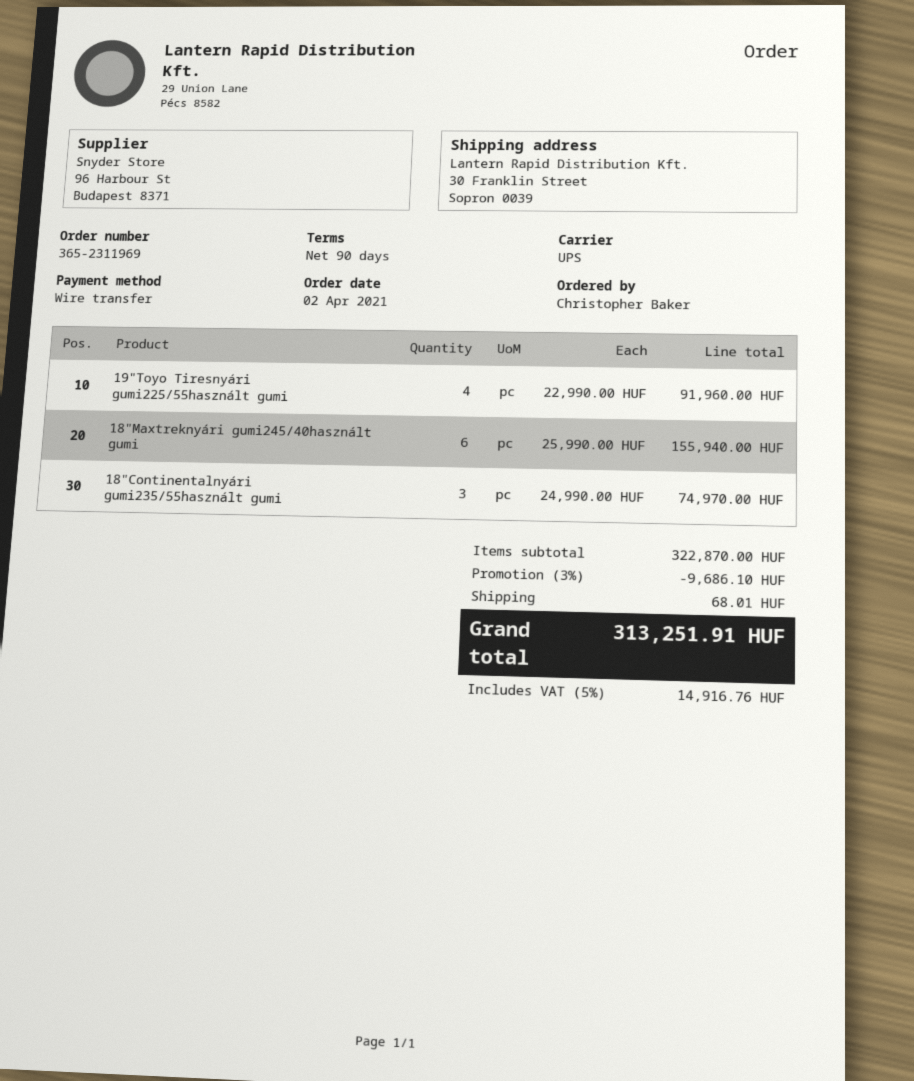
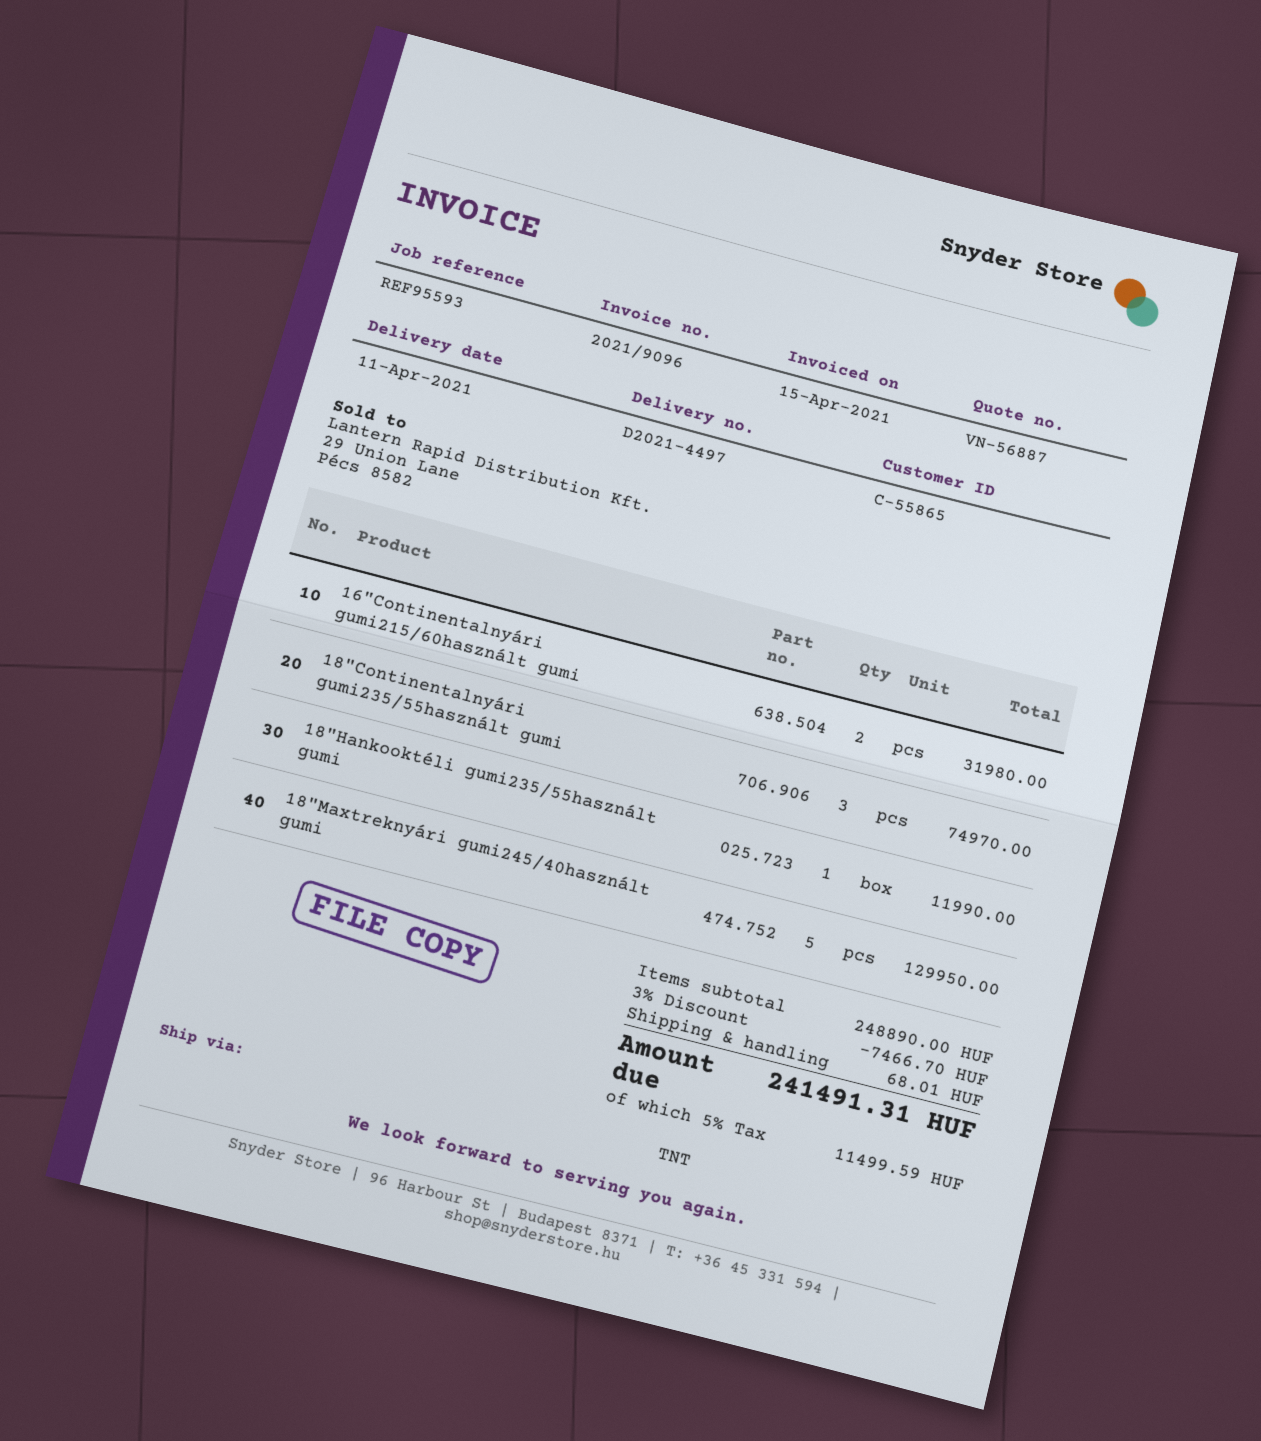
shipping method: UPS -> TNT
19"Toyo Tiresnyári gumi225/55használt gumi: 4 for 91960.00 -> none
18"Maxtreknyári gumi245/40használt gumi: 6 for 155940.00 -> 5 for 129950.00
16"Continentalnyári gumi215/60használt gumi: none -> 2 for 31980.00
18"Hankooktéli gumi235/55használt gumi: none -> 1 for 11990.00
subtotal: 322870.00 -> 248890.00
discount: 3% = 9686.10 -> 3% = 7466.70
tax: 5% = 14916.76 -> 5% = 11499.59
total: 313251.91 -> 241491.31

